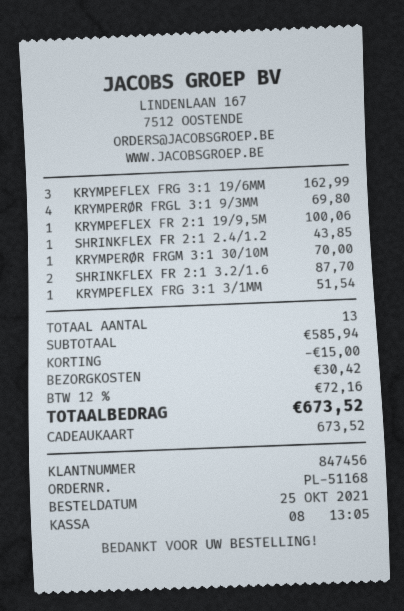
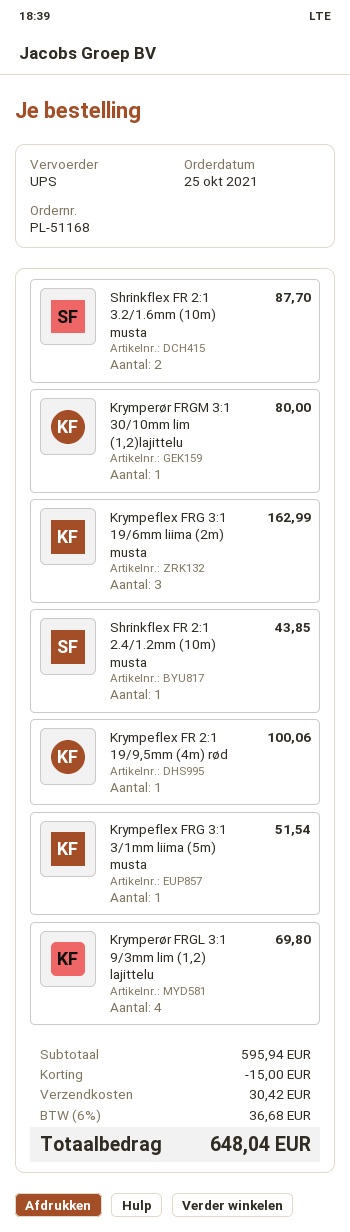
KRYMPERØR FRGM 3:1 30/10M: 1 for 70.00 -> 1 for 80.00
subtotal: 585.94 -> 595.94
tax: 12% = 72.16 -> 6% = 36.68
total: 673.52 -> 648.04

